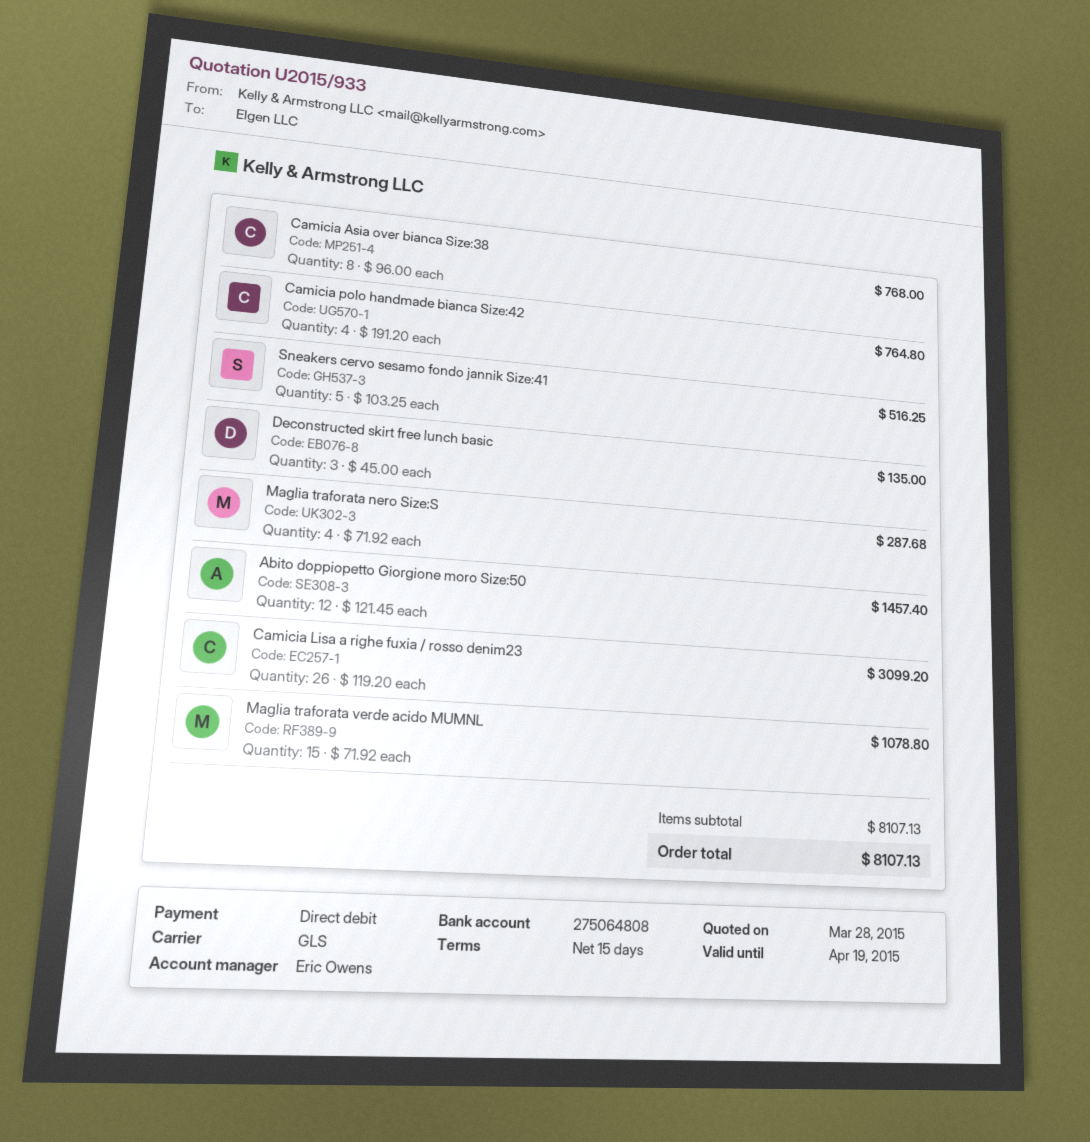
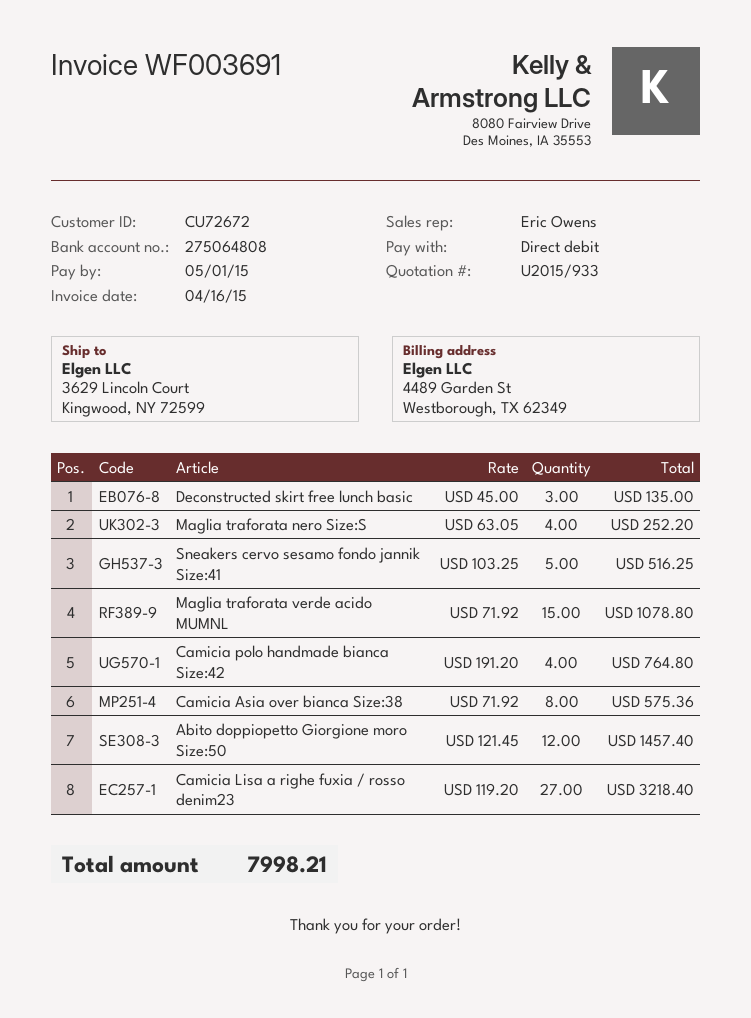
Camicia Asia over bianca Size:38: 8 x 96.00 = 768.00 -> 8 x 71.92 = 575.36
Maglia traforata nero Size:S: 4 x 71.92 = 287.68 -> 4 x 63.05 = 252.20
Camicia Lisa a righe fuxia / rosso denim23: 26 x 119.20 = 3099.20 -> 27 x 119.20 = 3218.40
total: 8107.13 -> 7998.21

